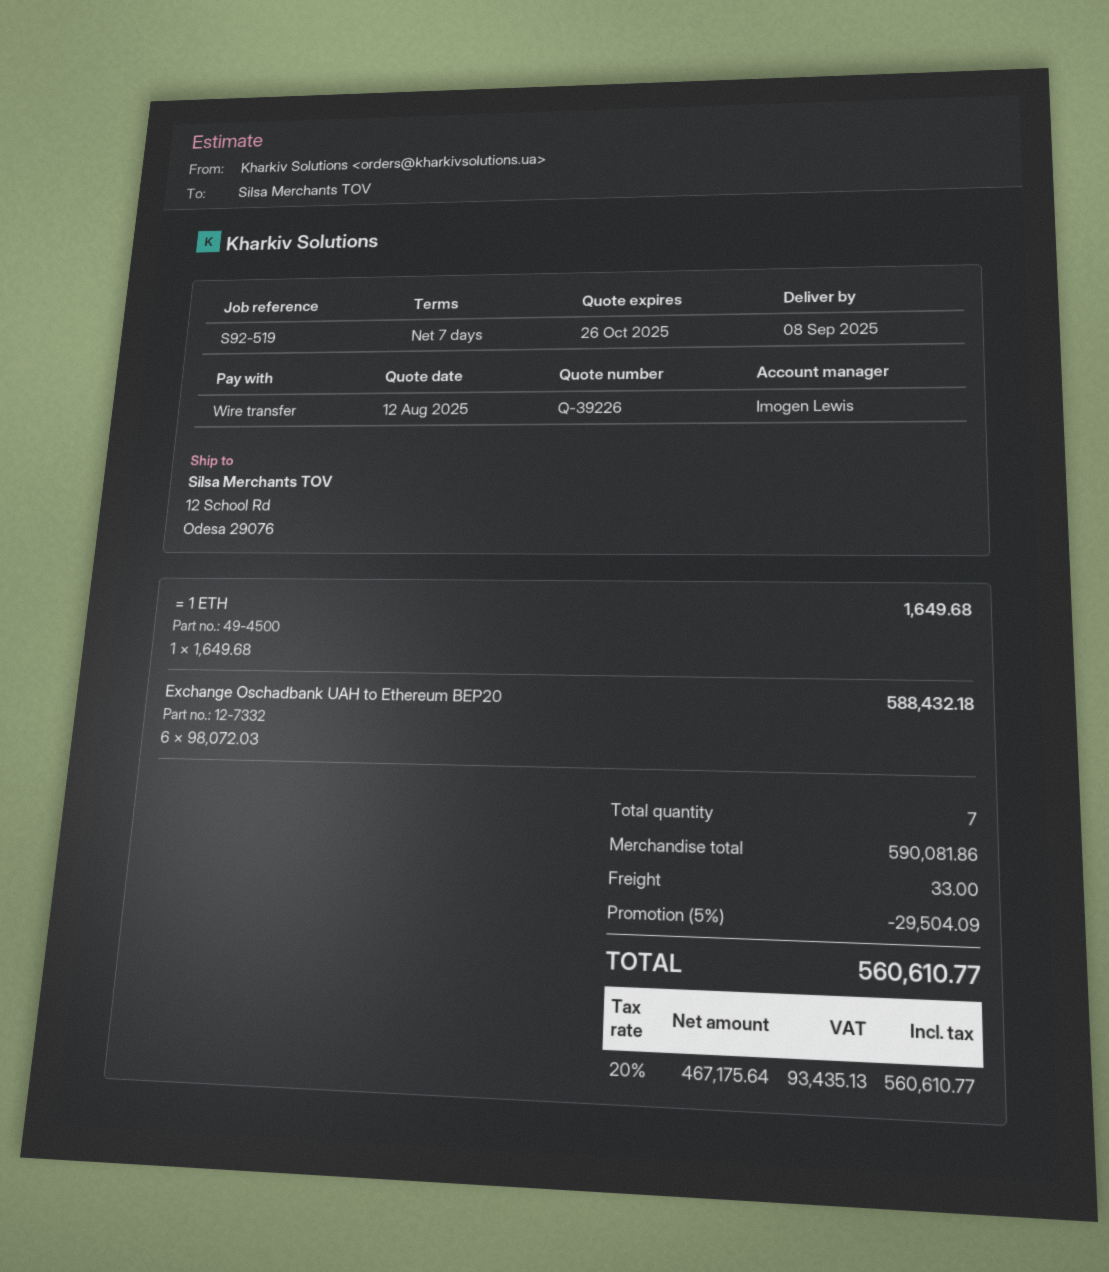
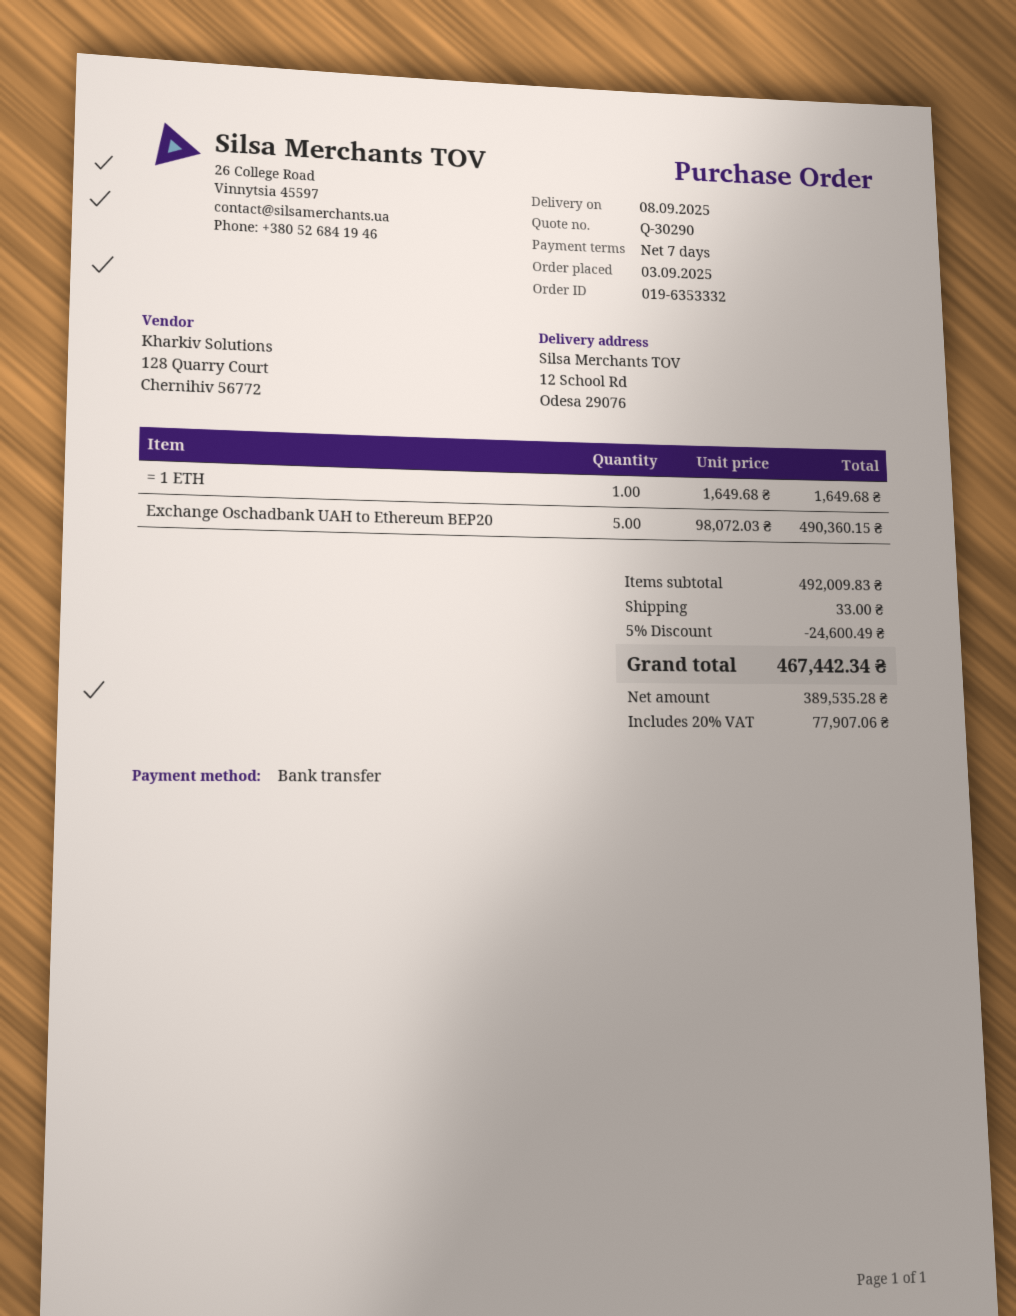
quote number: Q-39226 -> Q-30290
Exchange Oschadbank UAH to Ethereum BEP20: 6 x 98072.03 = 588432.18 -> 5 x 98072.03 = 490360.15
subtotal: 590081.86 -> 492009.83
discount: 5% = 29504.09 -> 5% = 24600.49
net: 467175.64 -> 389535.28
tax: 20% = 93435.13 -> 20% = 77907.06
total: 560610.77 -> 467442.34

